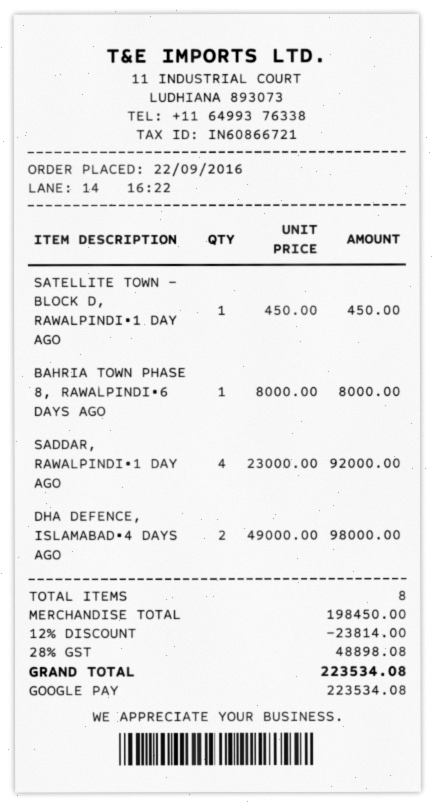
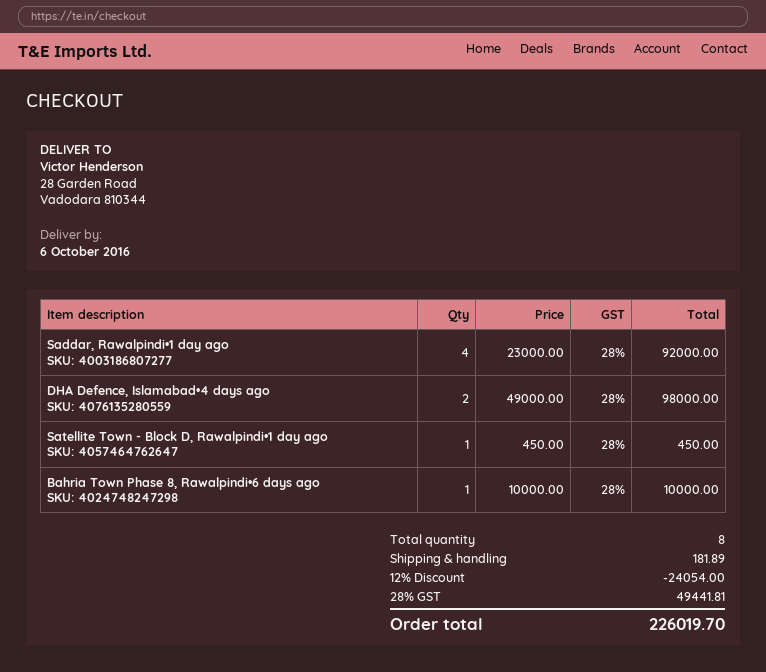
BAHRIA TOWN PHASE 8, RAWALPINDI•6 DAYS AGO: 1 x 8000.00 = 8000.00 -> 1 x 10000.00 = 10000.00
discount: 12% = 23814.00 -> 12% = 24054.00
shipping: none -> 181.89
tax: 28% = 48898.08 -> 28% = 49441.81
total: 223534.08 -> 226019.70

